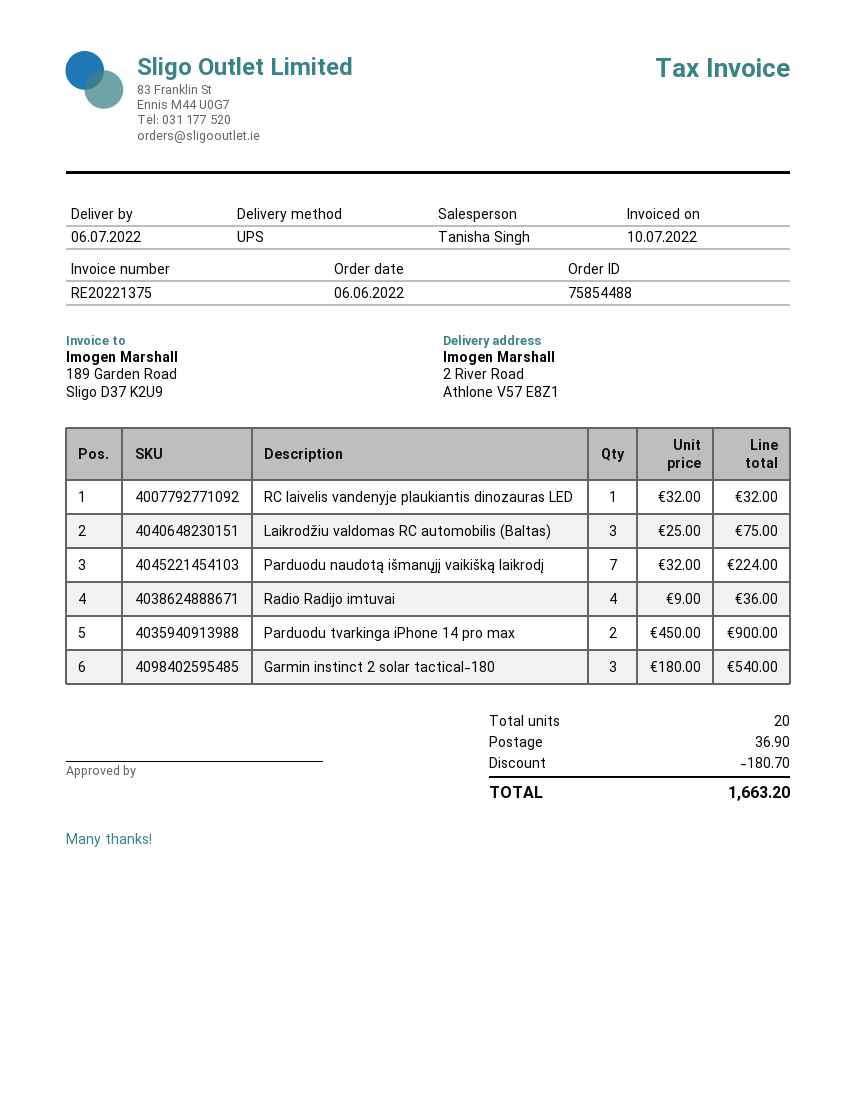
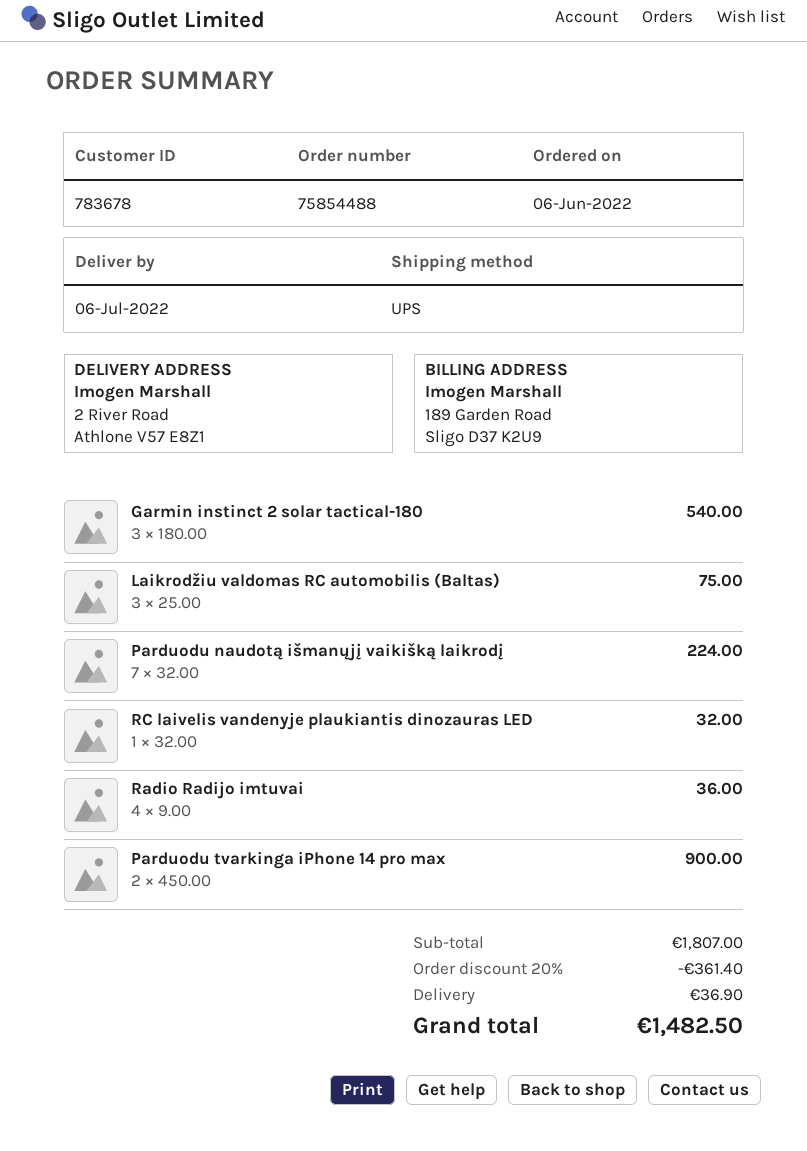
discount: 180.70 -> 361.40
total: 1663.20 -> 1482.50

